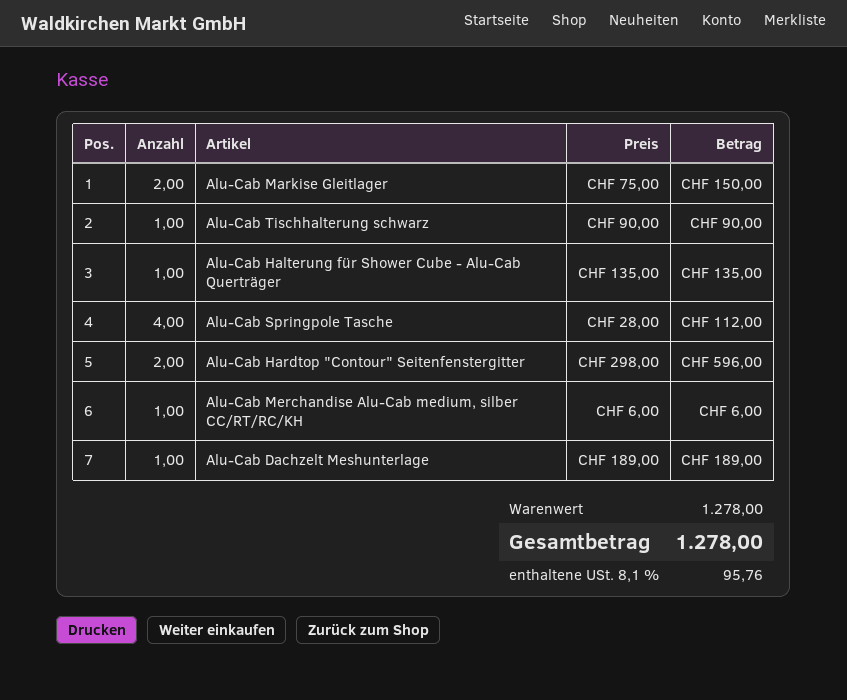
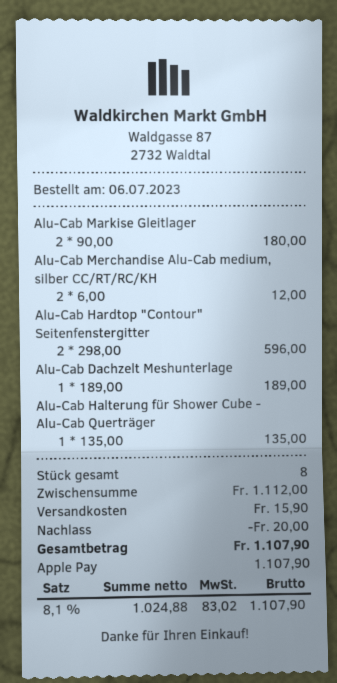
Alu-Cab Markise Gleitlager: 2 x 75.00 = 150.00 -> 2 x 90.00 = 180.00
Alu-Cab Tischhalterung schwarz: 1 x 90.00 = 90.00 -> none
Alu-Cab Springpole Tasche: 4 x 28.00 = 112.00 -> none
Alu-Cab Merchandise Alu-Cab medium, silber CC/RT/RC/KH: 1 x 6.00 = 6.00 -> 2 x 6.00 = 12.00
subtotal: 1278.00 -> 1112.00
discount: none -> 20.00
shipping: none -> 15.90
tax: 8.1% = 95.76 -> 8.1% = 83.02
total: 1278.00 -> 1107.90

